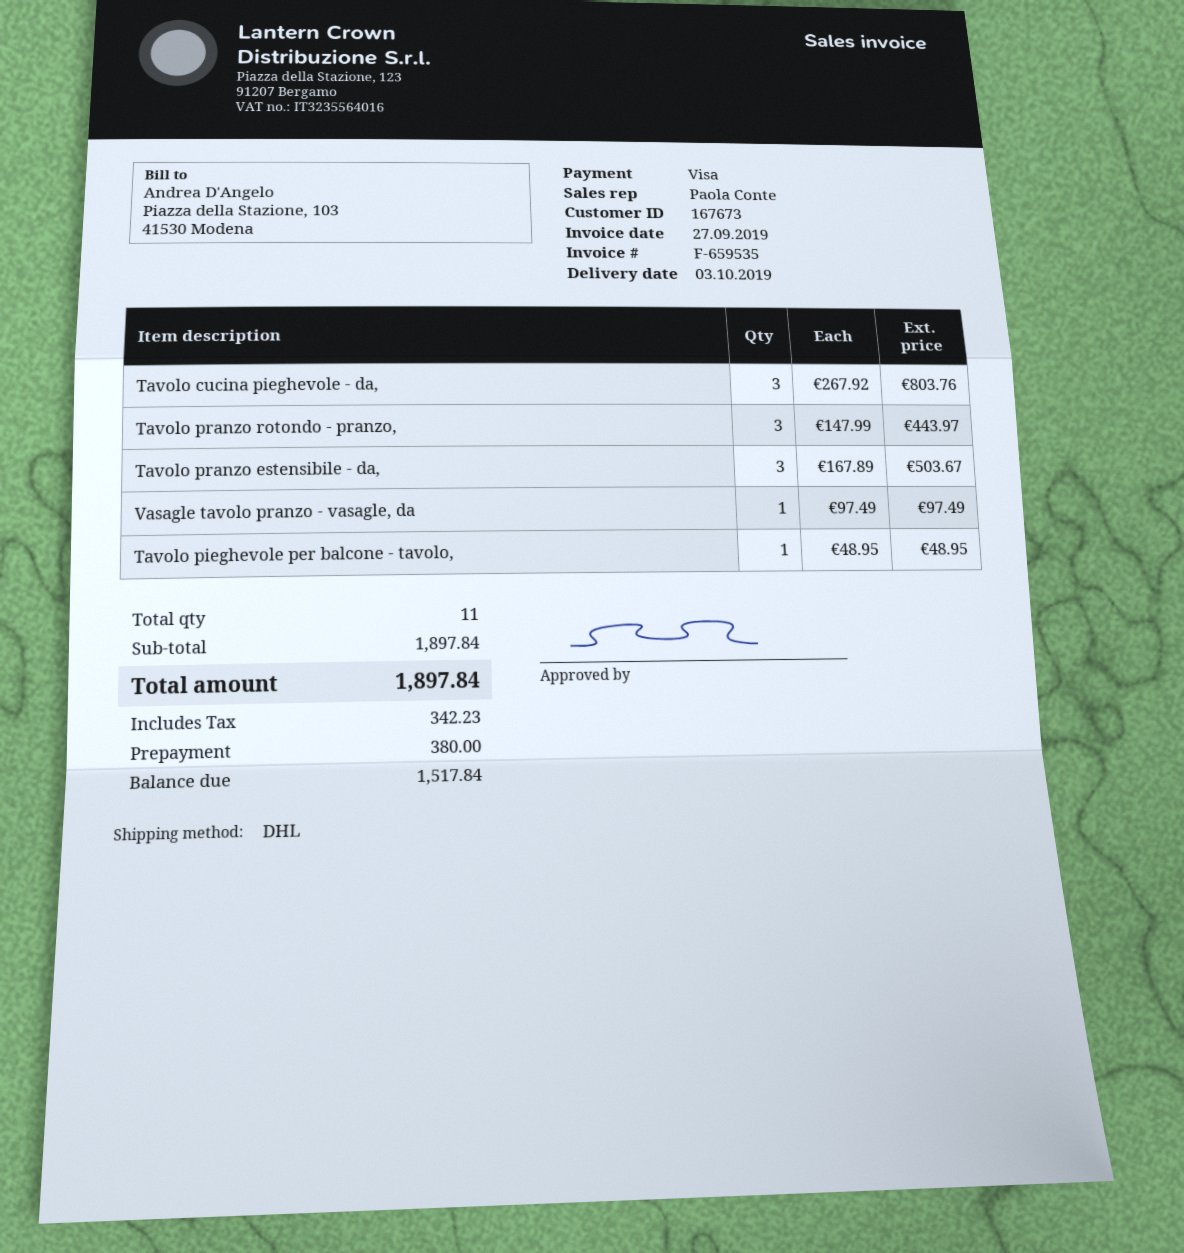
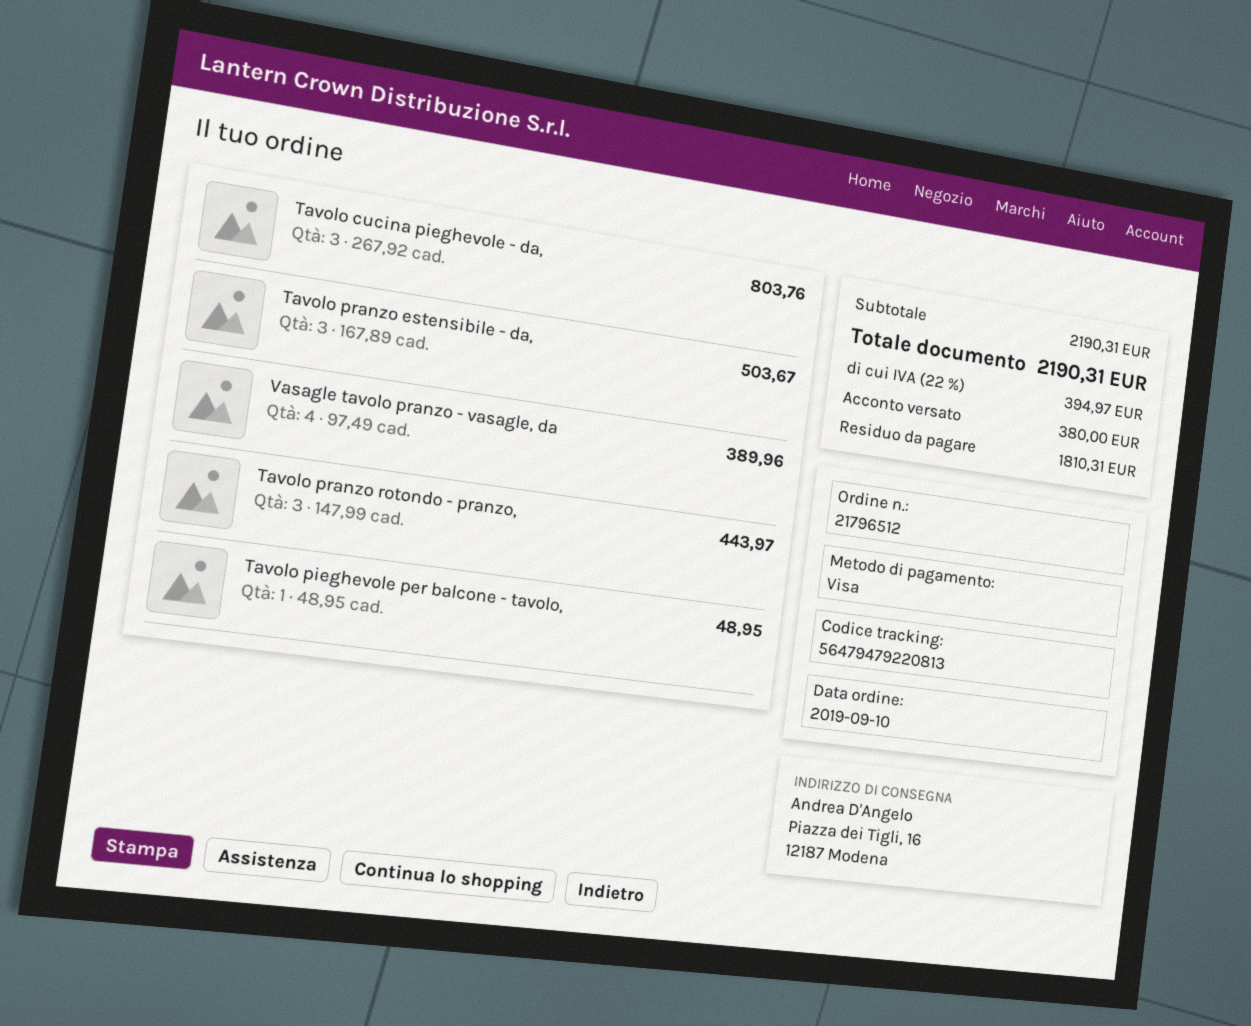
Vasagle tavolo pranzo - vasagle, da: 1 x 97.49 = 97.49 -> 4 x 97.49 = 389.96
subtotal: 1897.84 -> 2190.31
tax: 342.23 -> 394.97
total: 1897.84 -> 2190.31
balance: 1517.84 -> 1810.31

